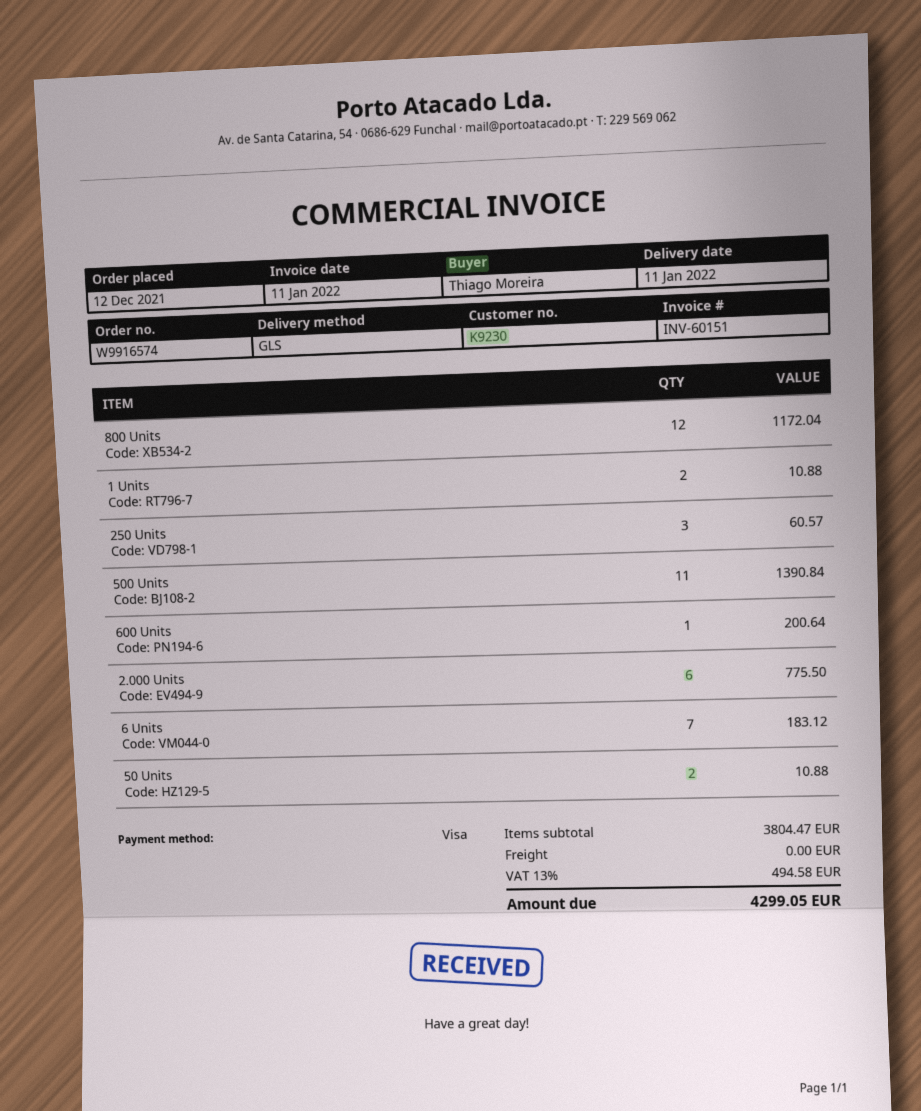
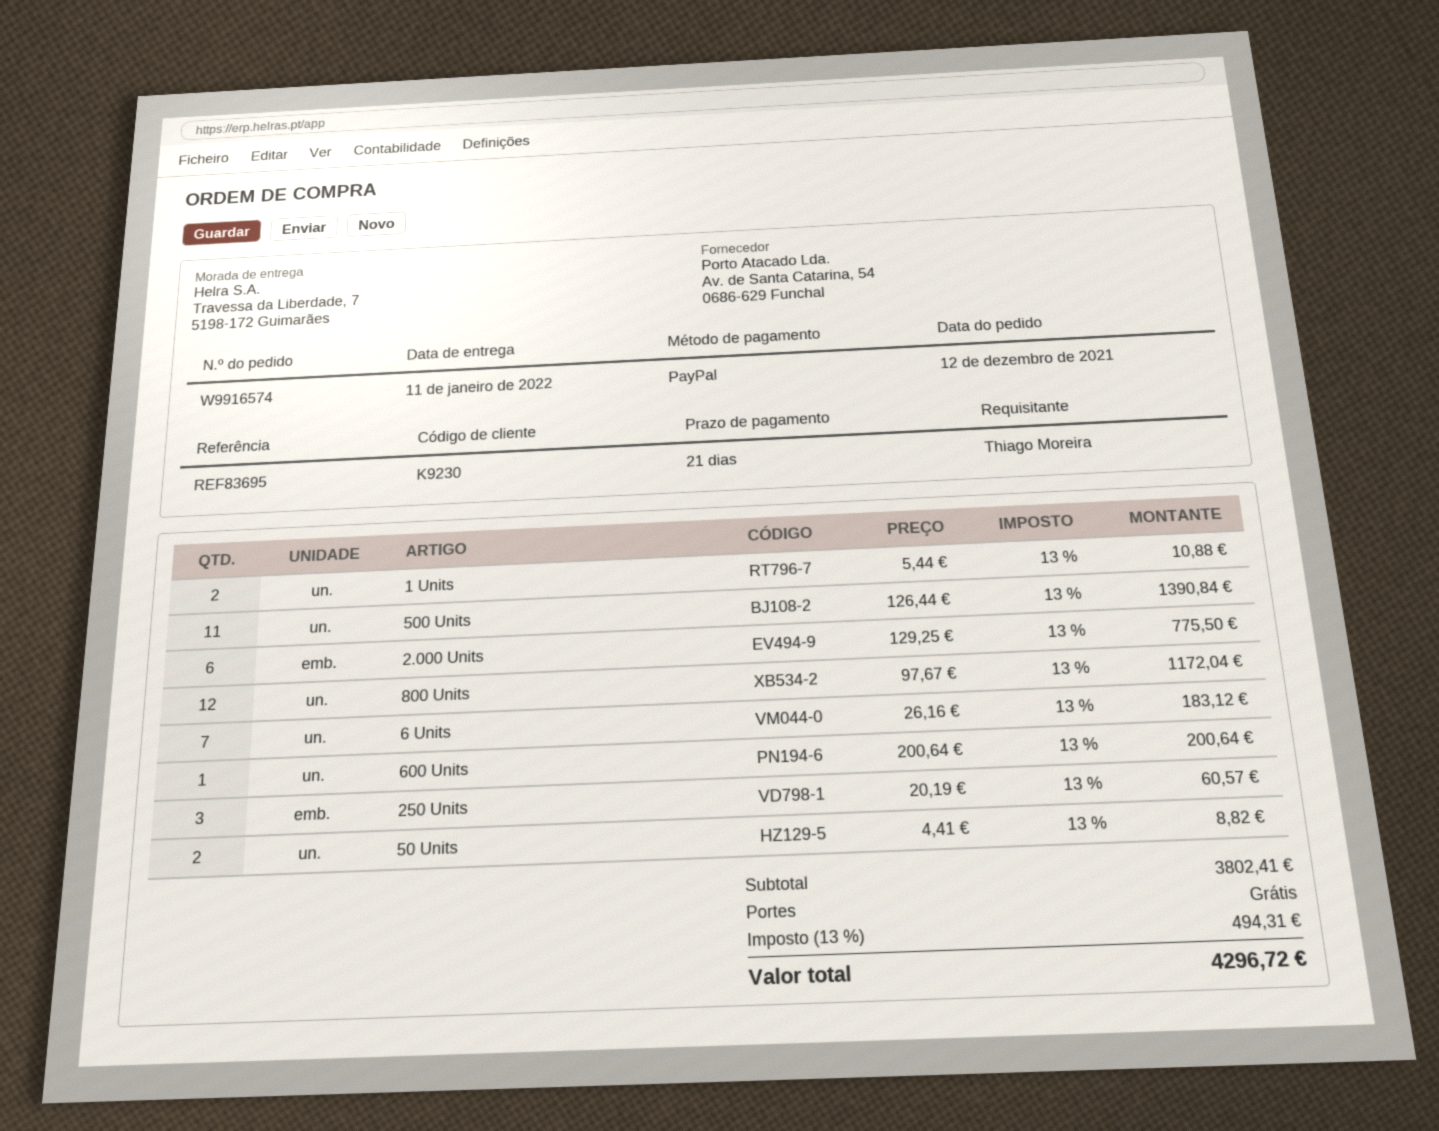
payment method: Visa -> PayPal
50 Units: 2 for 10.88 -> 2 for 8.82
subtotal: 3804.47 -> 3802.41
tax: 13% = 494.58 -> 13% = 494.31
total: 4299.05 -> 4296.72

